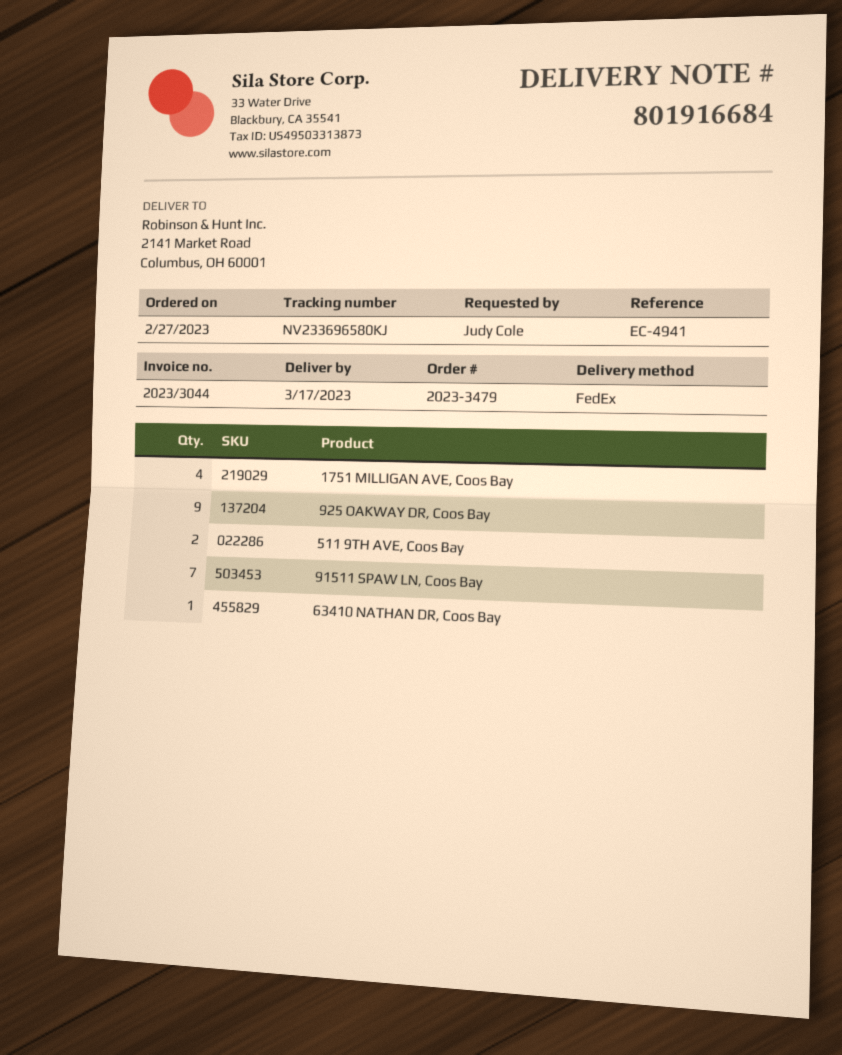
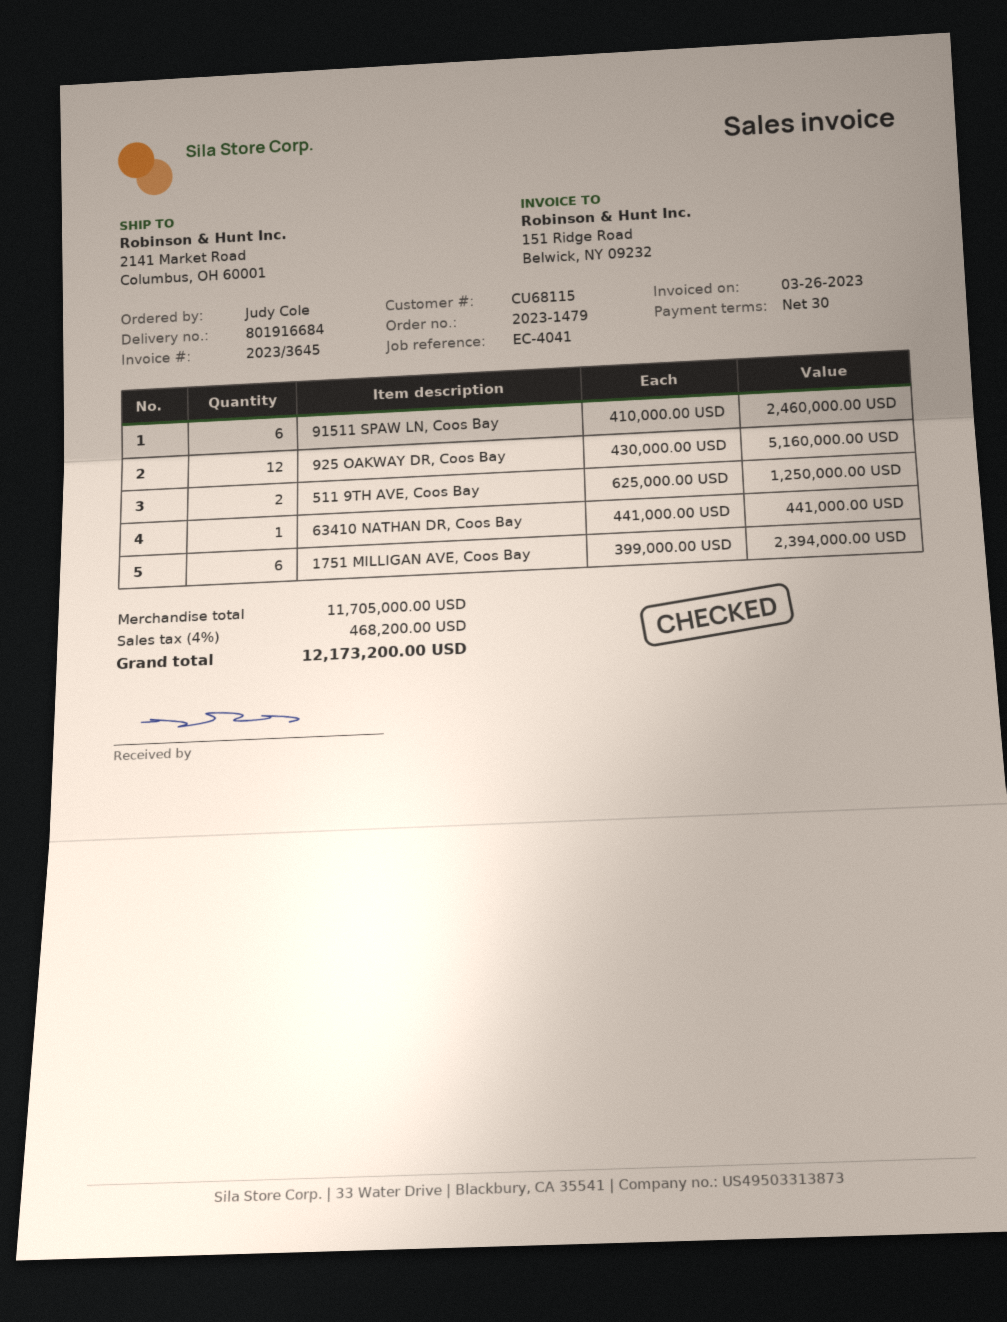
order number: 2023-3479 -> 2023-1479
invoice number: 2023/3044 -> 2023/3645
reference: EC-4941 -> EC-4041
1751 MILLIGAN AVE, Coos Bay: 4 -> 6
925 OAKWAY DR, Coos Bay: 9 -> 12
91511 SPAW LN, Coos Bay: 7 -> 6

